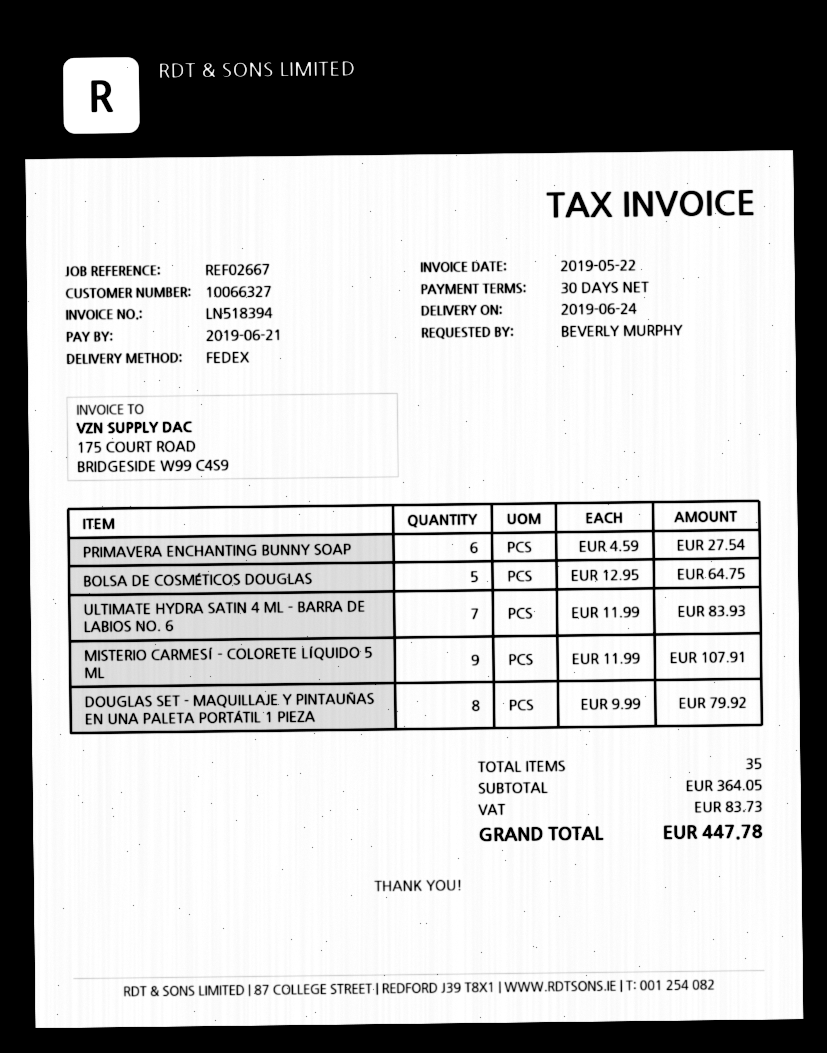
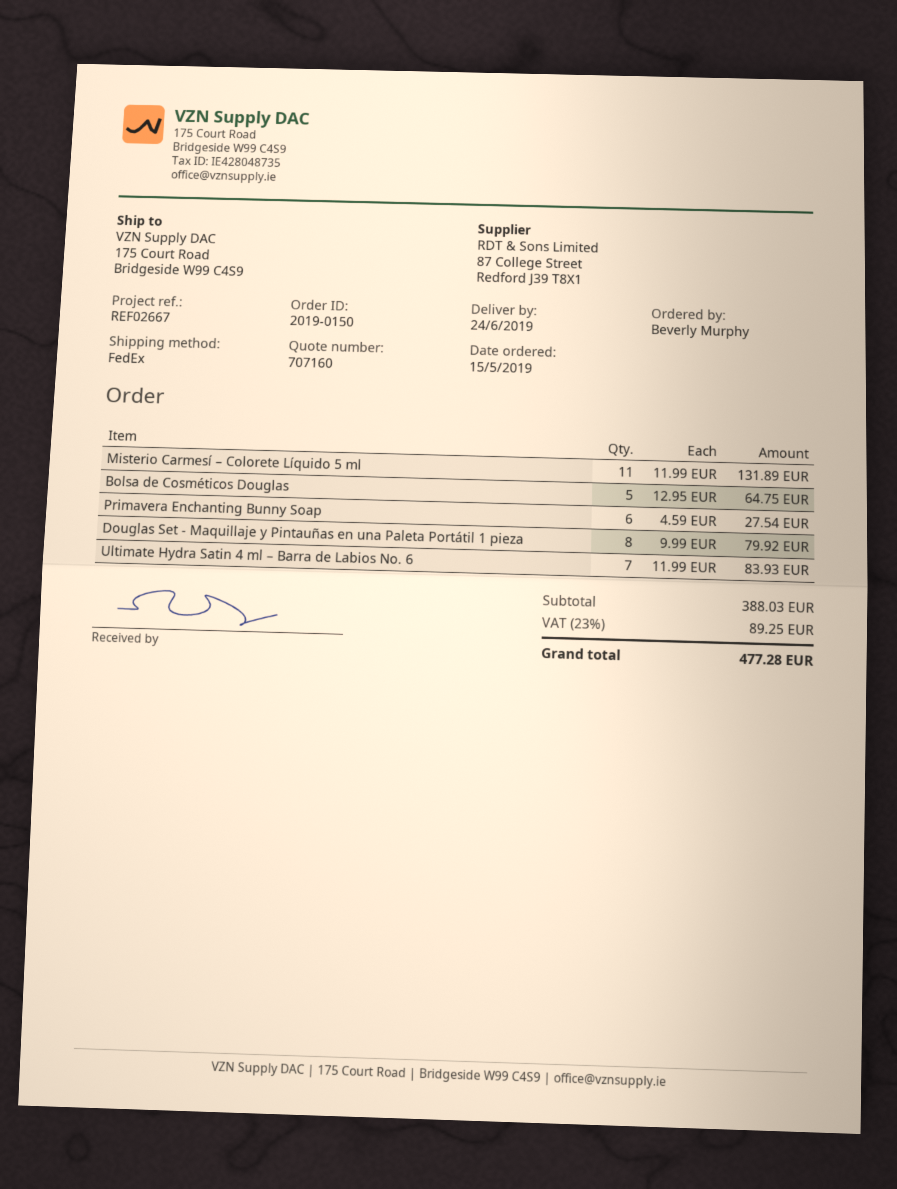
MISTERIO CARMESÍ – COLORETE LÍQUIDO 5 ML: 9 x 11.99 = 107.91 -> 11 x 11.99 = 131.89
subtotal: 364.05 -> 388.03
tax: 83.73 -> 89.25
total: 447.78 -> 477.28

